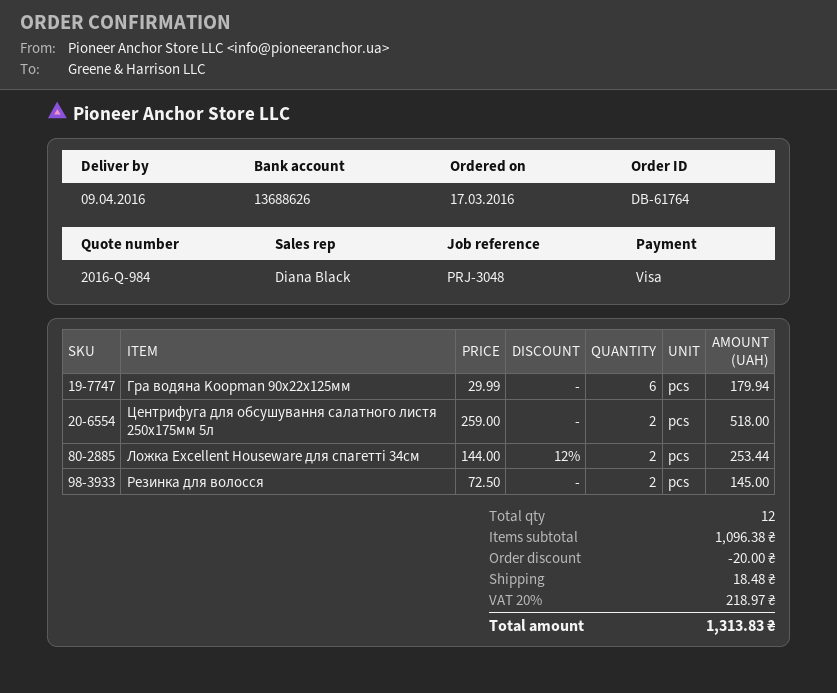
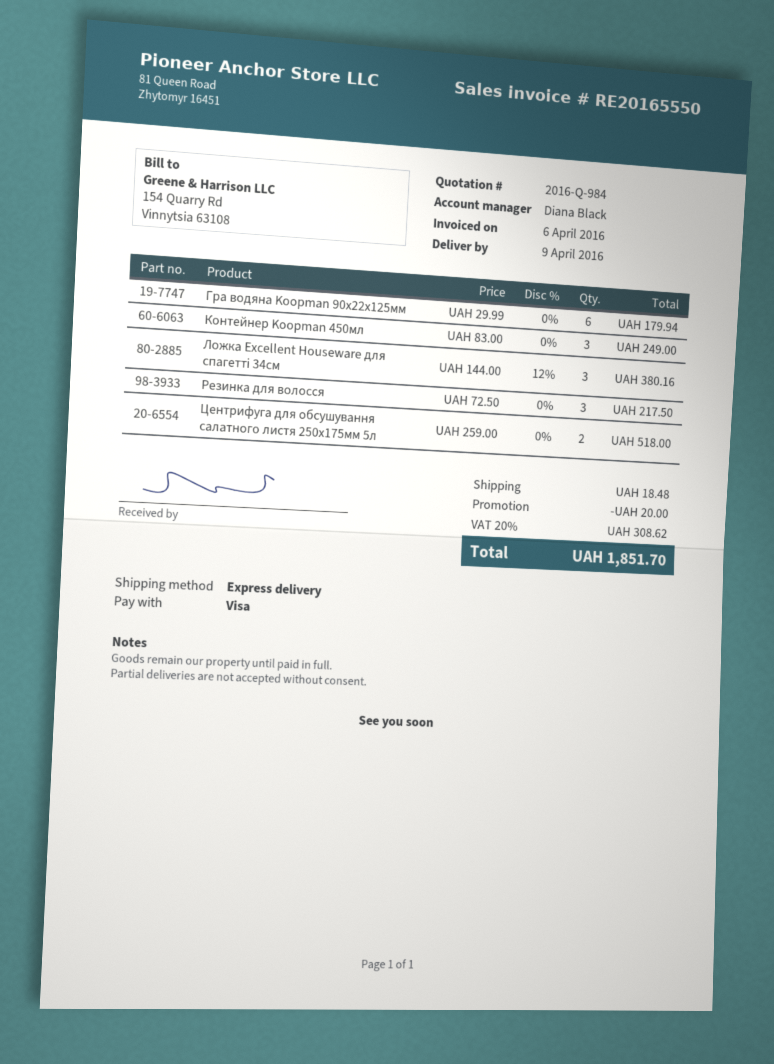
Ложка Excellent Houseware для спагетті 34см: 2 x 144.00 - 12% = 253.44 -> 3 x 144.00 - 12% = 380.16
Резинка для волосся: 2 x 72.50 = 145.00 -> 3 x 72.50 = 217.50
Контейнер Koopman 450мл: none -> 3 x 83.00 = 249.00
tax: 20% = 218.97 -> 20% = 308.62
total: 1313.83 -> 1851.70

